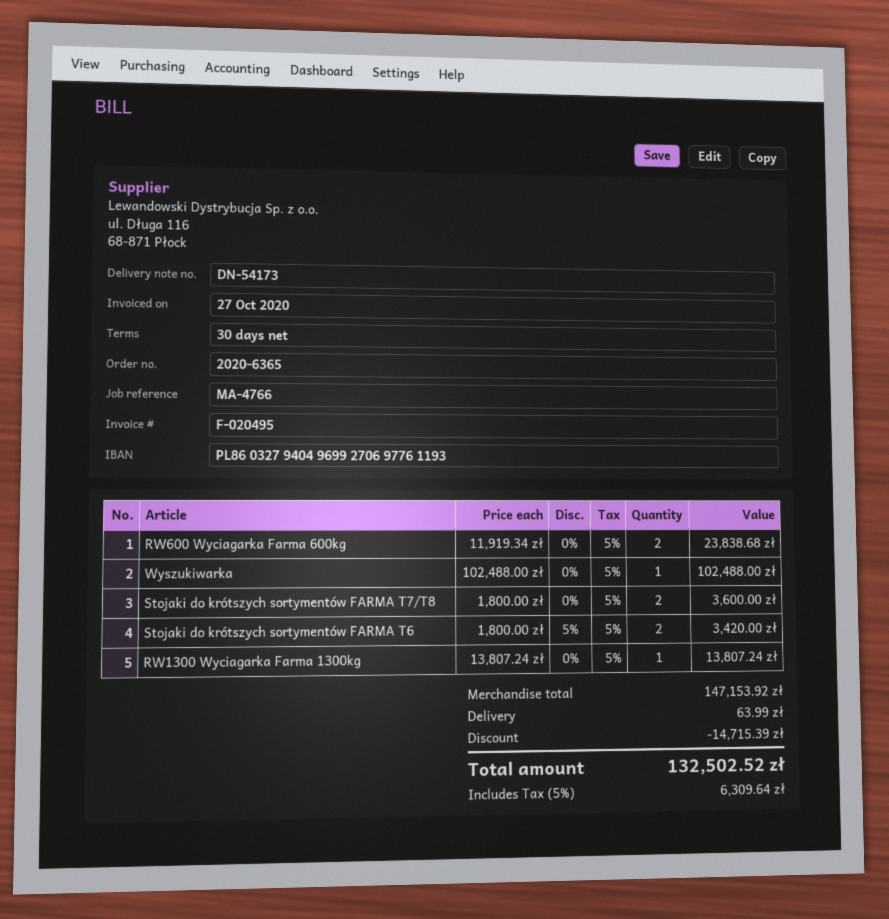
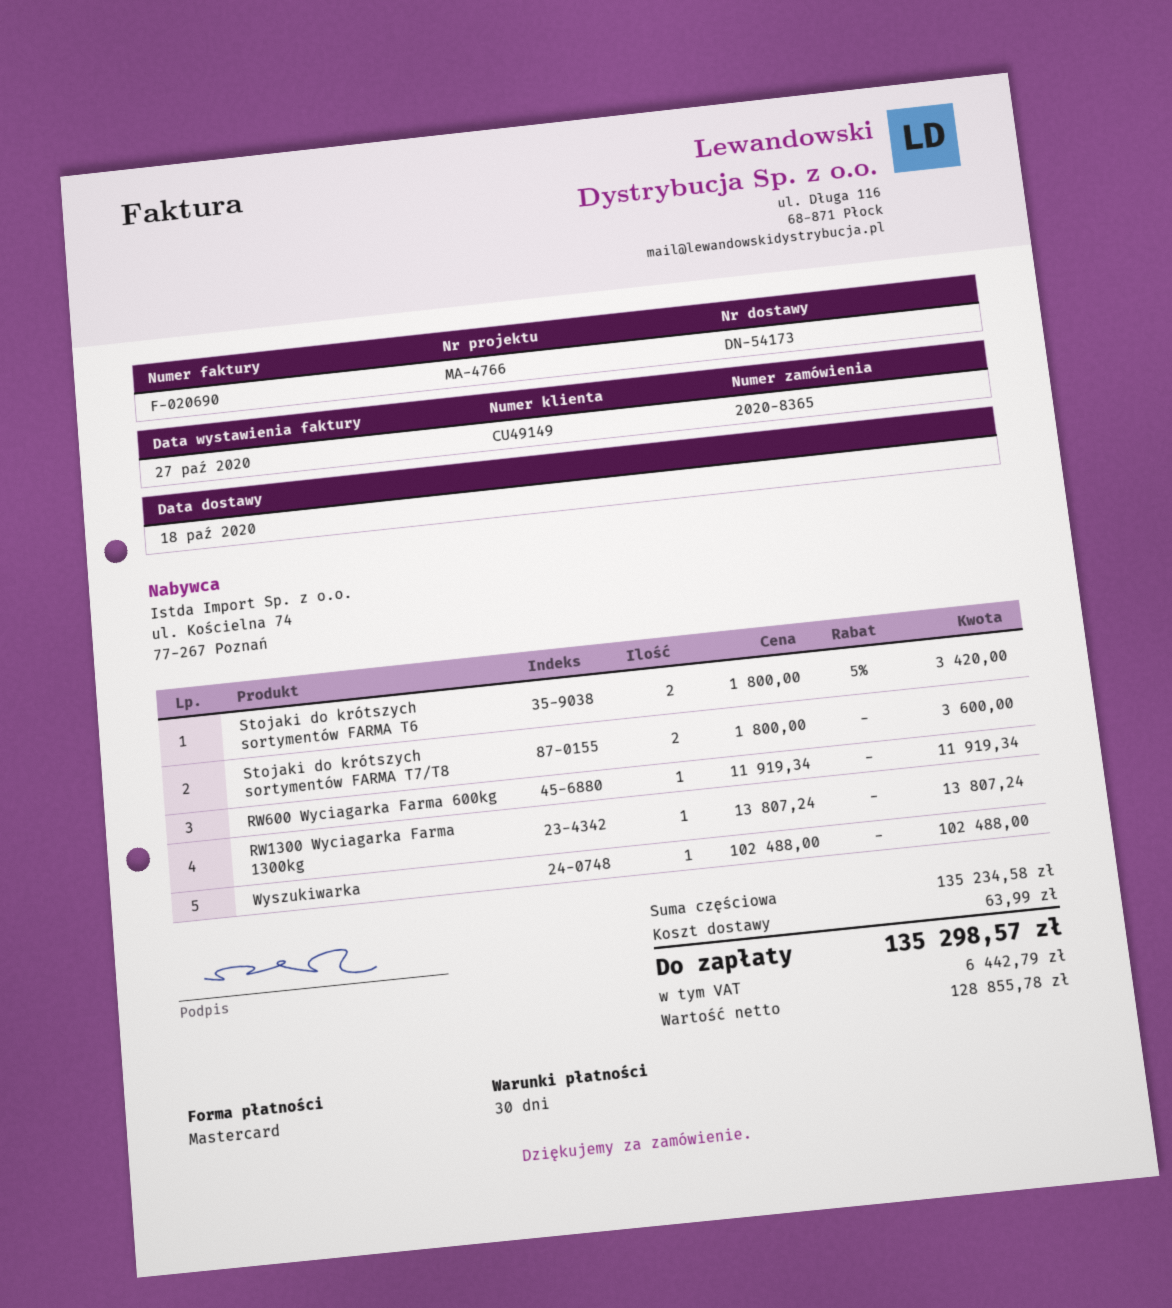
order number: 2020-6365 -> 2020-8365
invoice number: F-020495 -> F-020690
RW600 Wyciagarka Farma 600kg: 2 x 11919.34 = 23838.68 -> 1 x 11919.34 = 11919.34
subtotal: 147153.92 -> 135234.58
discount: 14715.39 -> none
tax: 6309.64 -> 6442.79
total: 132502.52 -> 135298.57

